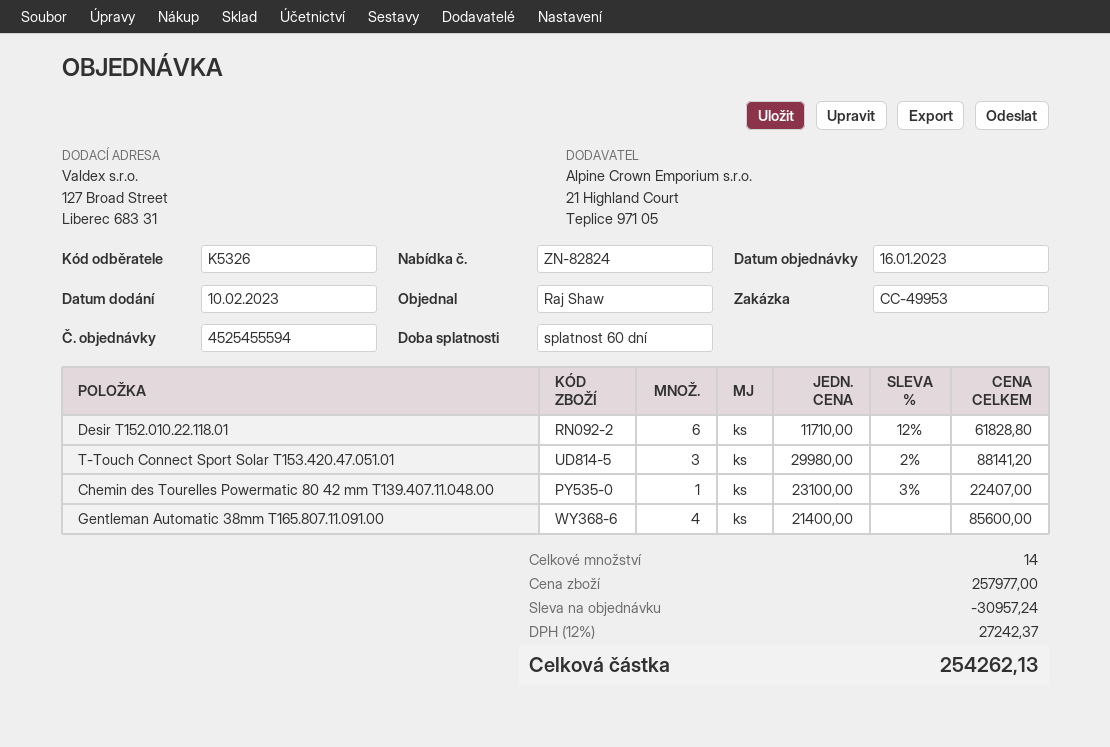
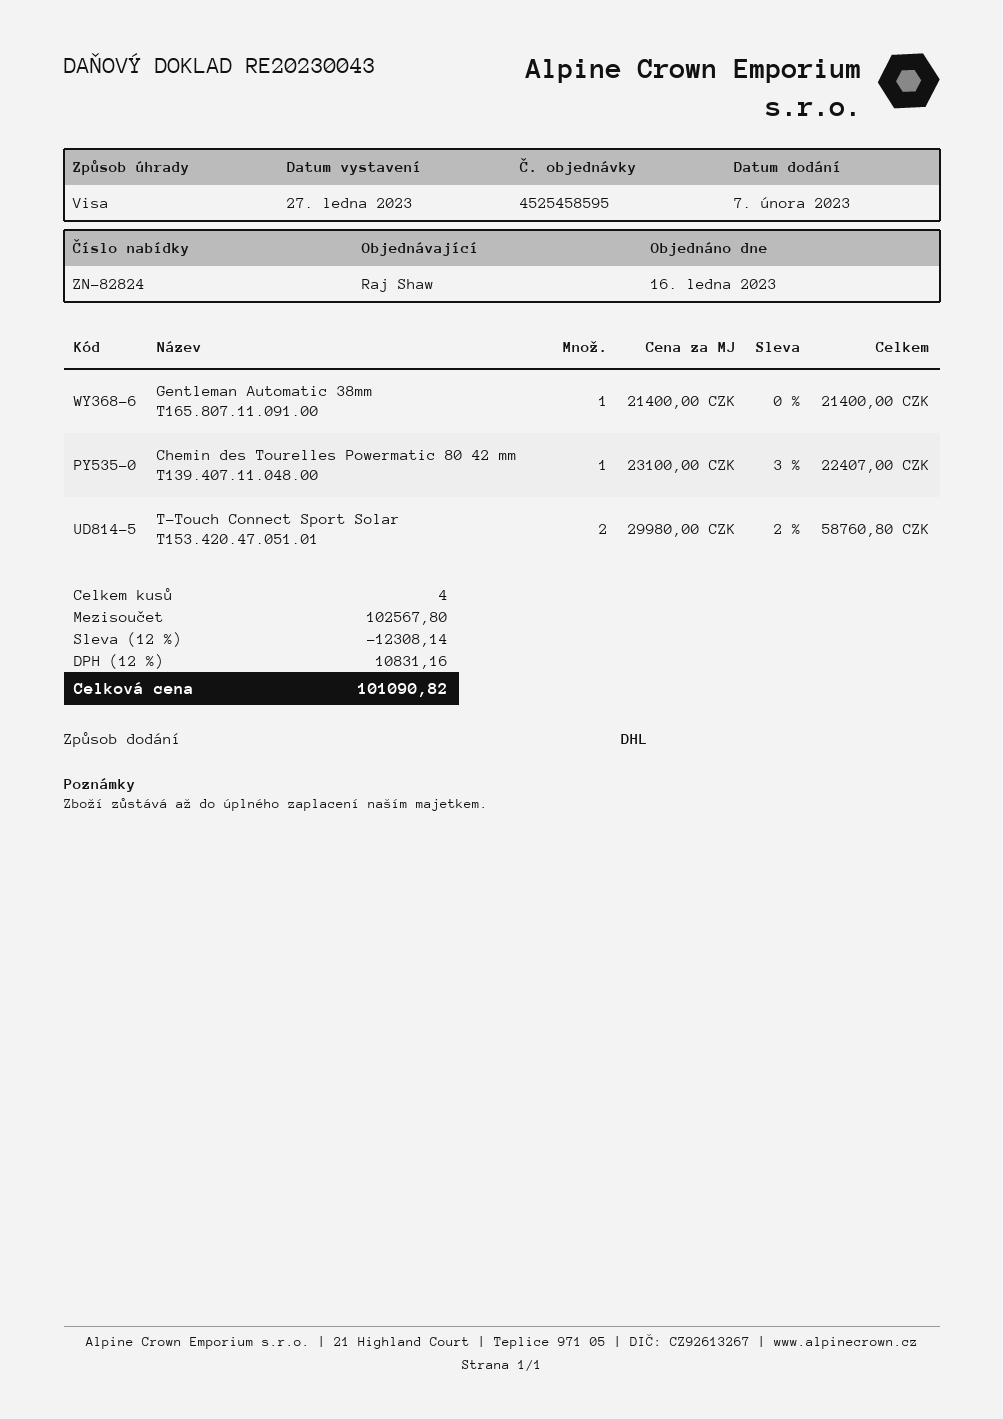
order number: 4525455594 -> 4525458595
delivery date: 2023-02-10 -> 2023-02-07
Desir T152.010.22.118.01: 6 x 11710.00 - 12% = 61828.80 -> none
T-Touch Connect Sport Solar T153.420.47.051.01: 3 x 29980.00 - 2% = 88141.20 -> 2 x 29980.00 - 2% = 58760.80
Gentleman Automatic 38mm T165.807.11.091.00: 4 x 21400.00 = 85600.00 -> 1 x 21400.00 = 21400.00
total quantity: 14 -> 4
subtotal: 257977.00 -> 102567.80
discount: 30957.24 -> 12308.14
tax: 12% = 27242.37 -> 12% = 10831.16
total: 254262.13 -> 101090.82

